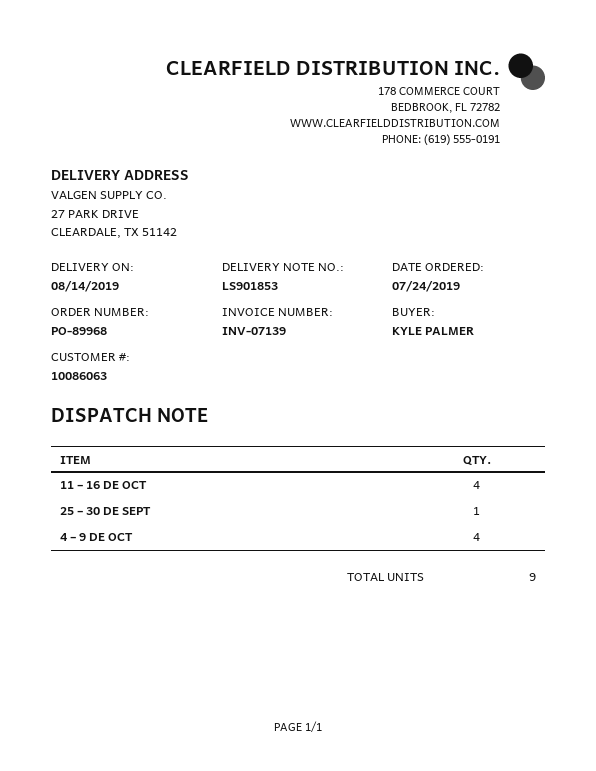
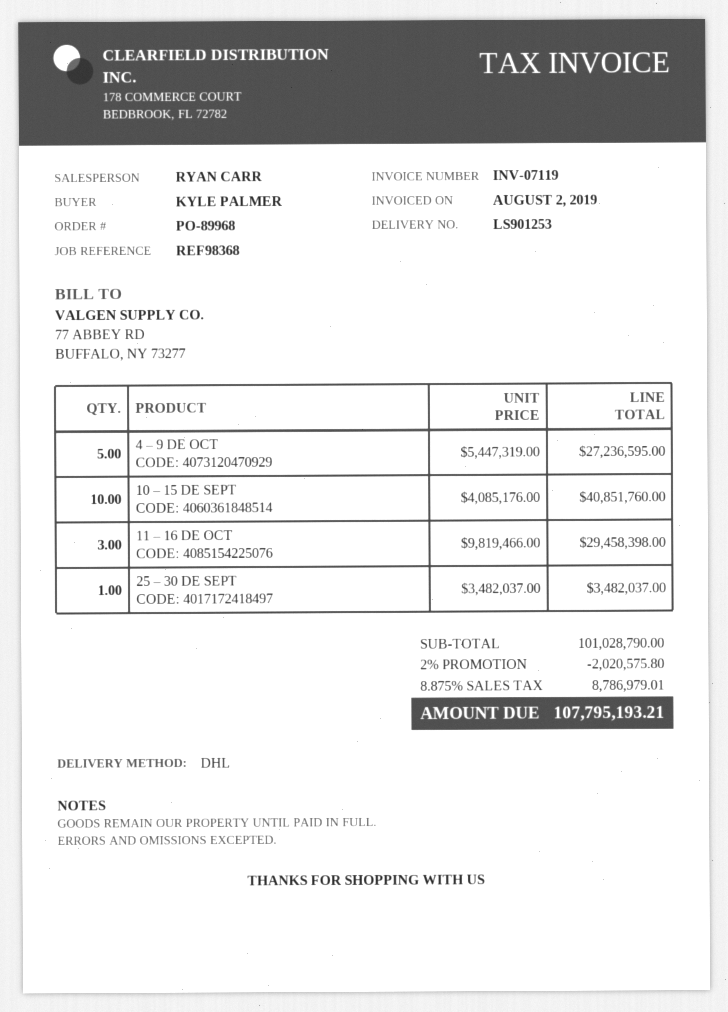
delivery note number: LS901853 -> LS901253
invoice number: INV-07139 -> INV-07119
11 – 16 DE OCT: 4 -> 3
4 – 9 DE OCT: 4 -> 5
10 – 15 DE SEPT: none -> 10

